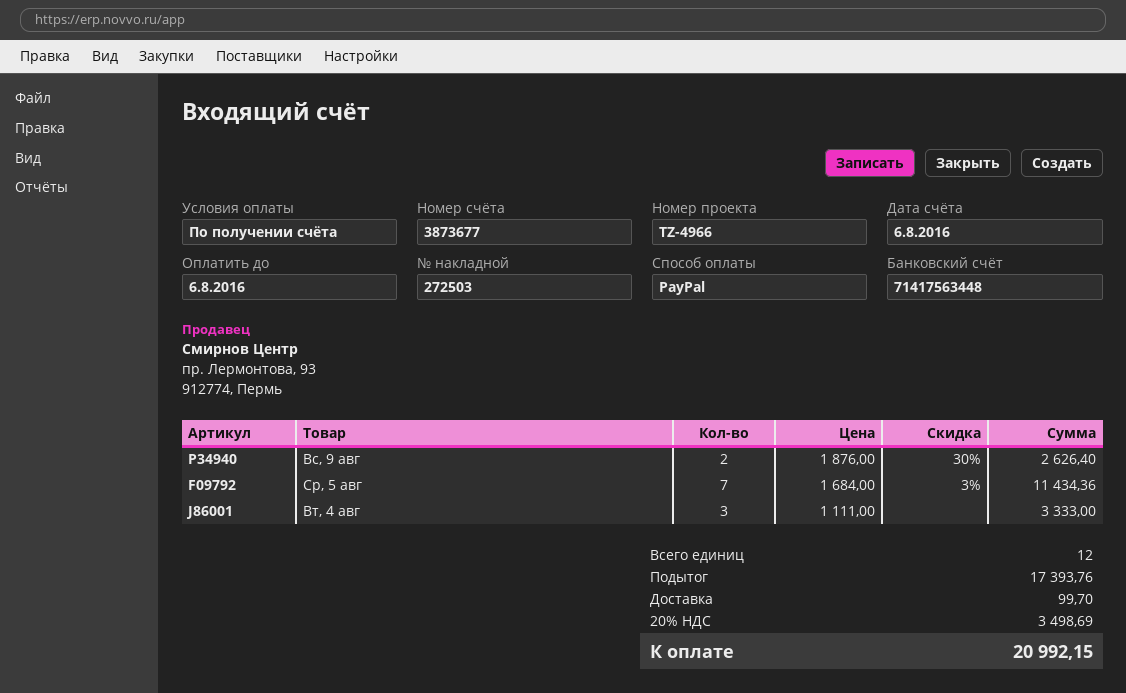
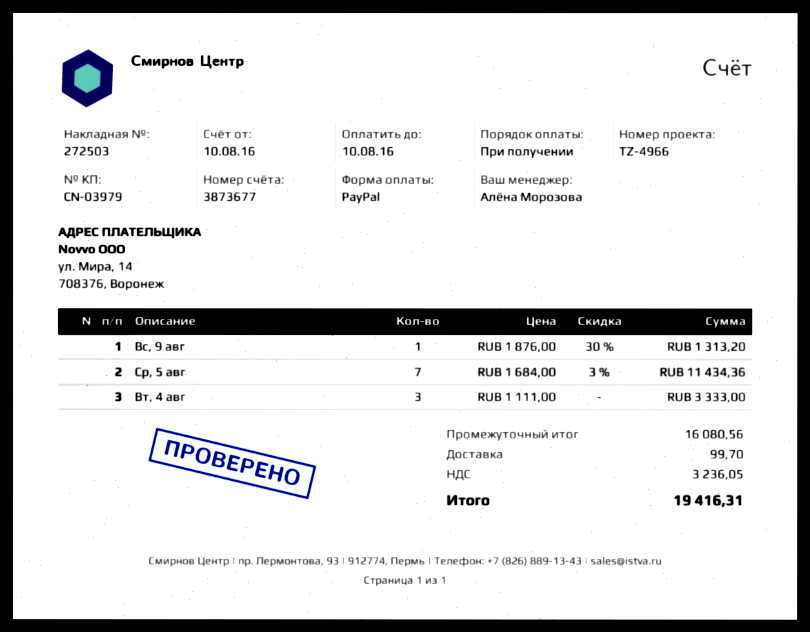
invoice date: 2016-08-06 -> 2016-08-10
due date: 2016-08-06 -> 2016-08-10
Вс, 9 авг: 2 x 1876.00 - 30% = 2626.40 -> 1 x 1876.00 - 30% = 1313.20
subtotal: 17393.76 -> 16080.56
tax: 3498.69 -> 3236.05
total: 20992.15 -> 19416.31

